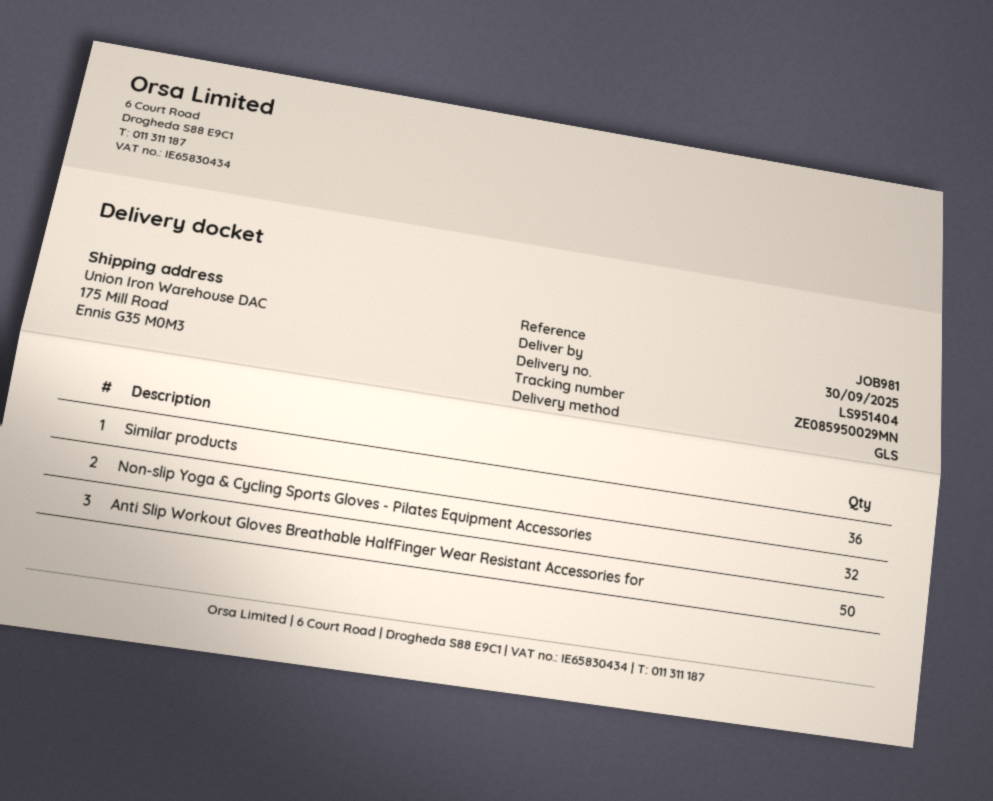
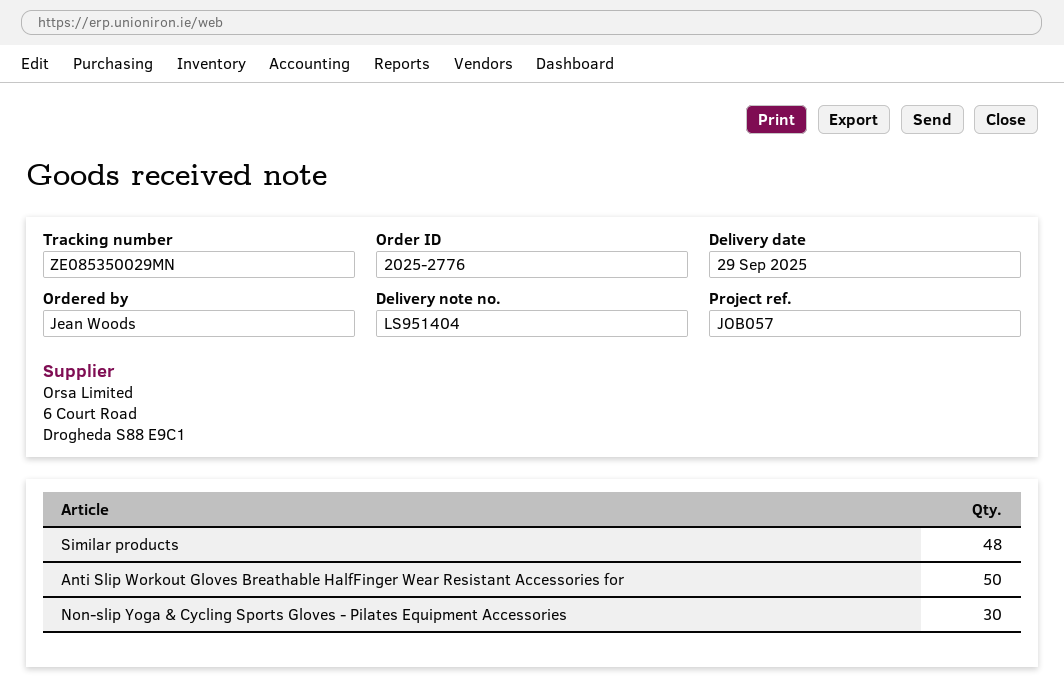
delivery date: 2025-09-30 -> 2025-09-29
reference: JOB981 -> JOB057
tracking number: ZE085950029MN -> ZE085350029MN
Similar products: 36 -> 48
Non-slip Yoga & Cycling Sports Gloves - Pilates Equipment Accessories: 32 -> 30

